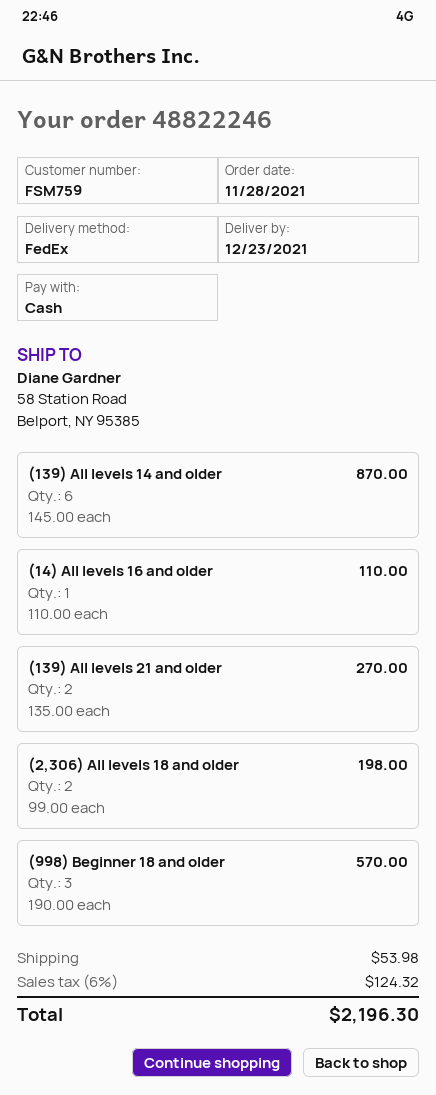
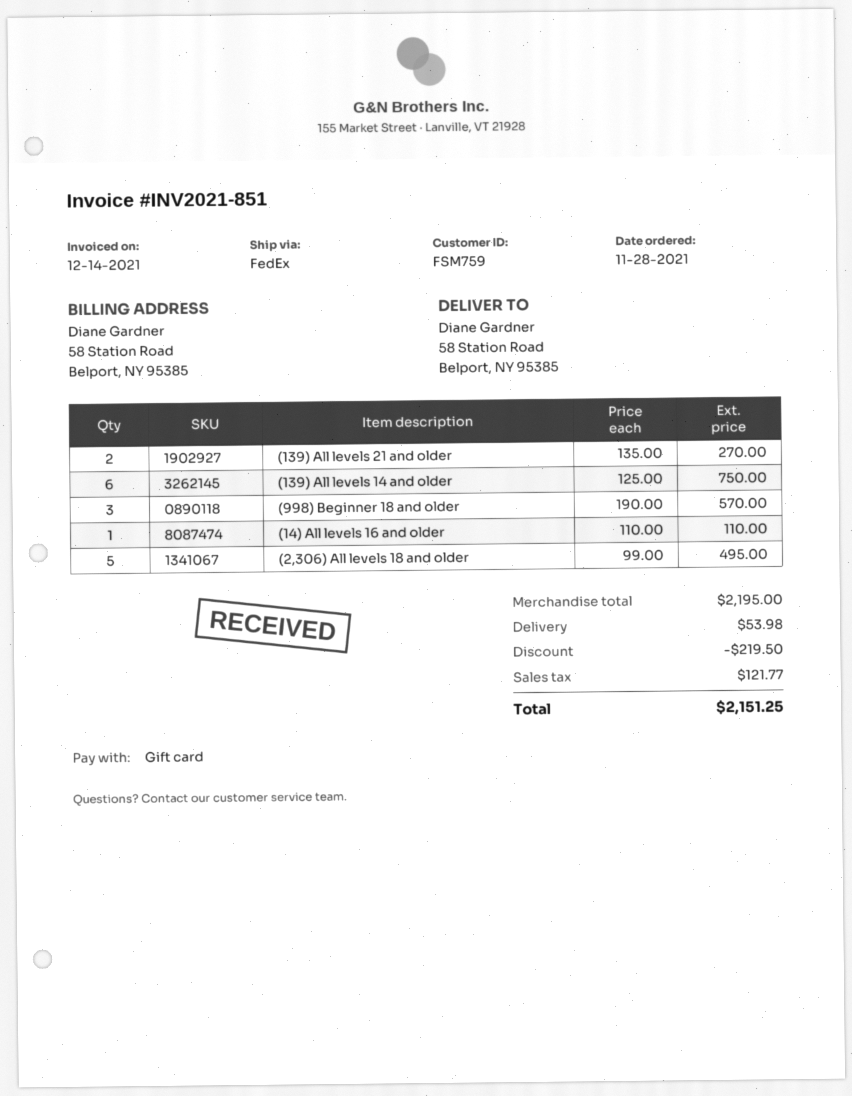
payment method: cash -> gift card
(139) All levels 14 and older: 6 x 145.00 = 870.00 -> 6 x 125.00 = 750.00
(2,306) All levels 18 and older: 2 x 99.00 = 198.00 -> 5 x 99.00 = 495.00
discount: none -> 219.50
tax: 124.32 -> 121.77
total: 2196.30 -> 2151.25

